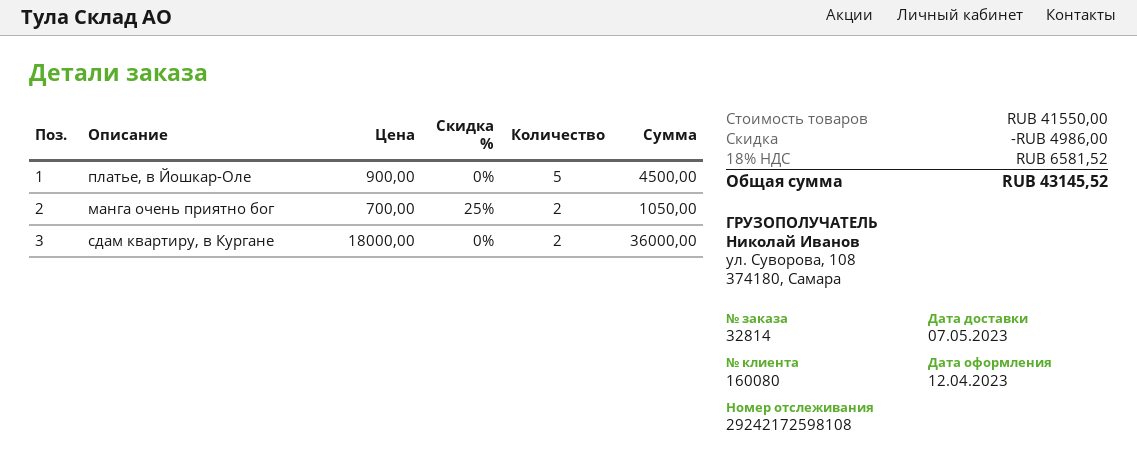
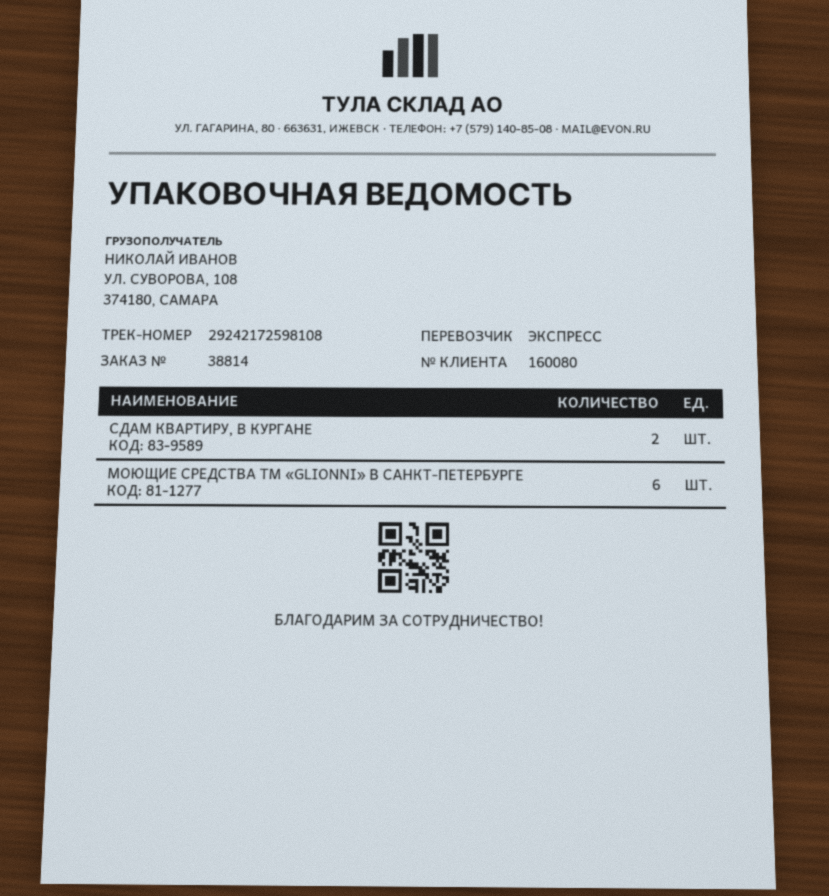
order number: 32814 -> 38814
платье, в Йошкар-Оле: 5 -> none
манга очень приятно бог: 2 -> none
МОЮЩИЕ СРЕДСТВА ТМ «GLIONNI» В САНКТ-ПЕТЕРБУРГЕ: none -> 6

